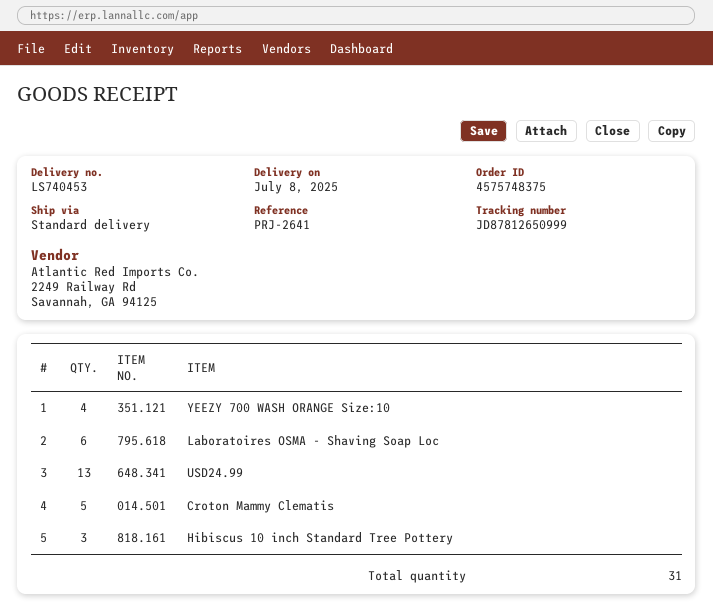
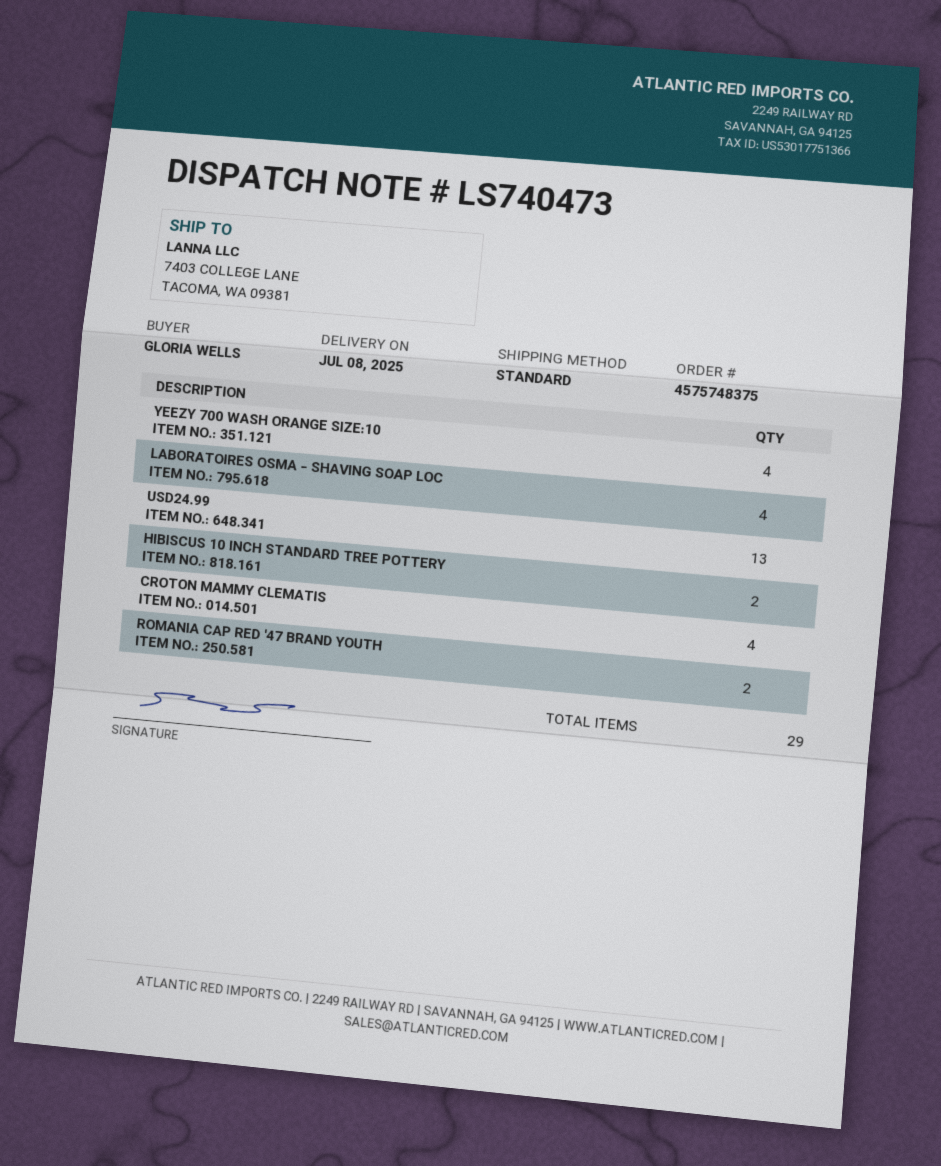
delivery note number: LS740453 -> LS740473
Laboratoires OSMA - Shaving Soap Loc: 6 -> 4
Croton Mammy Clematis: 5 -> 4
Hibiscus 10 inch Standard Tree Pottery: 3 -> 2
ROMANIA CAP RED '47 BRAND YOUTH: none -> 2
total quantity: 31 -> 29

